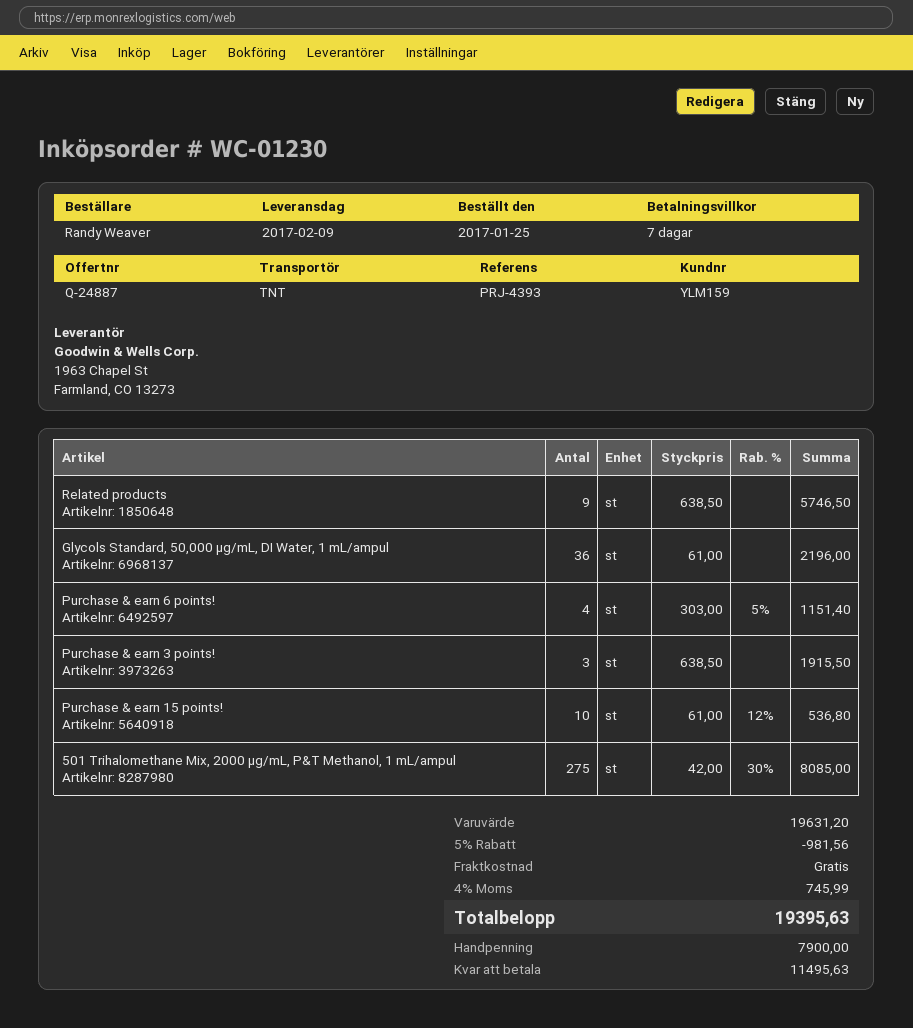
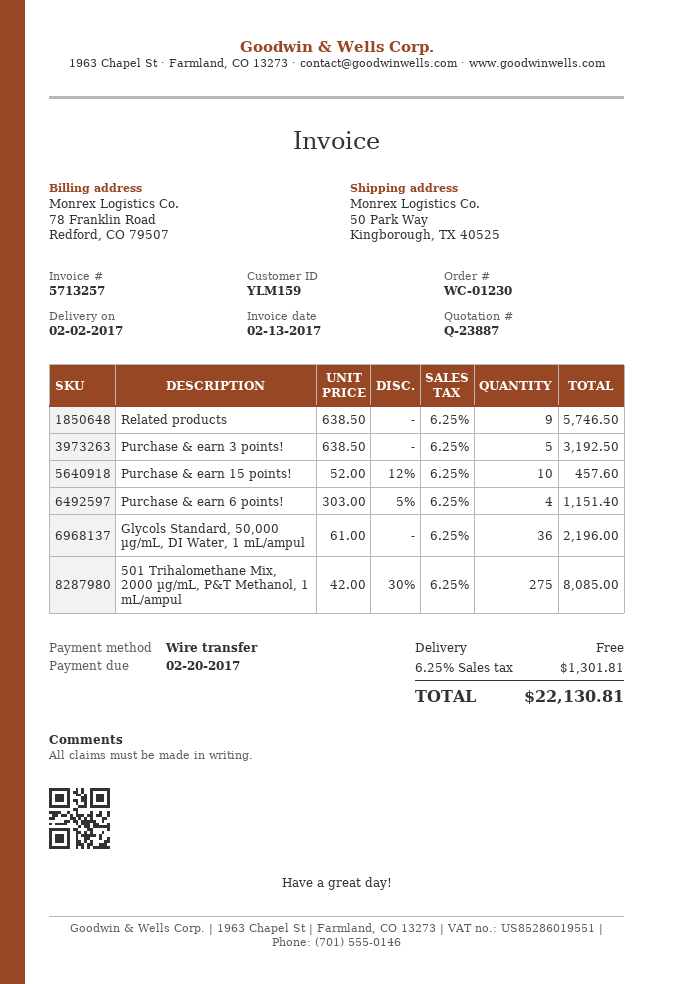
quote number: Q-24887 -> Q-23887
delivery date: 2017-02-09 -> 2017-02-02
Purchase & earn 3 points!: 3 x 638.50 = 1915.50 -> 5 x 638.50 = 3192.50
Purchase & earn 15 points!: 10 x 61.00 - 12% = 536.80 -> 10 x 52.00 - 12% = 457.60
discount: 5% = 981.56 -> none
tax: 4% = 745.99 -> 6.25% = 1301.81
total: 19395.63 -> 22130.81

